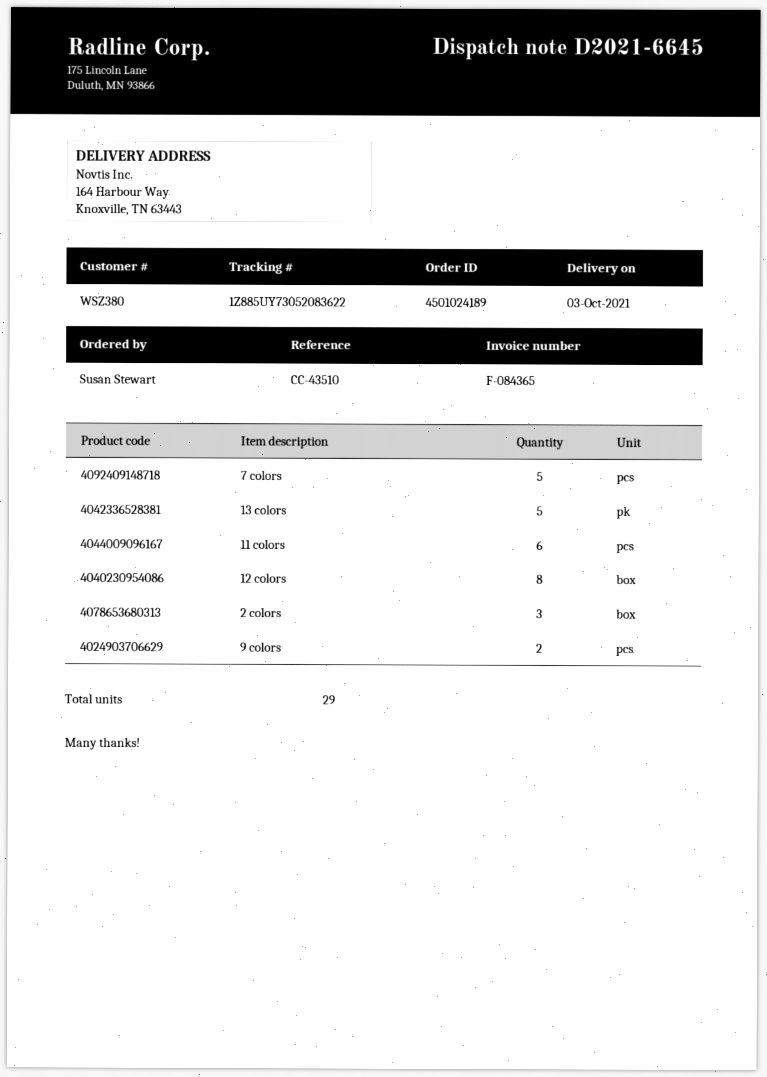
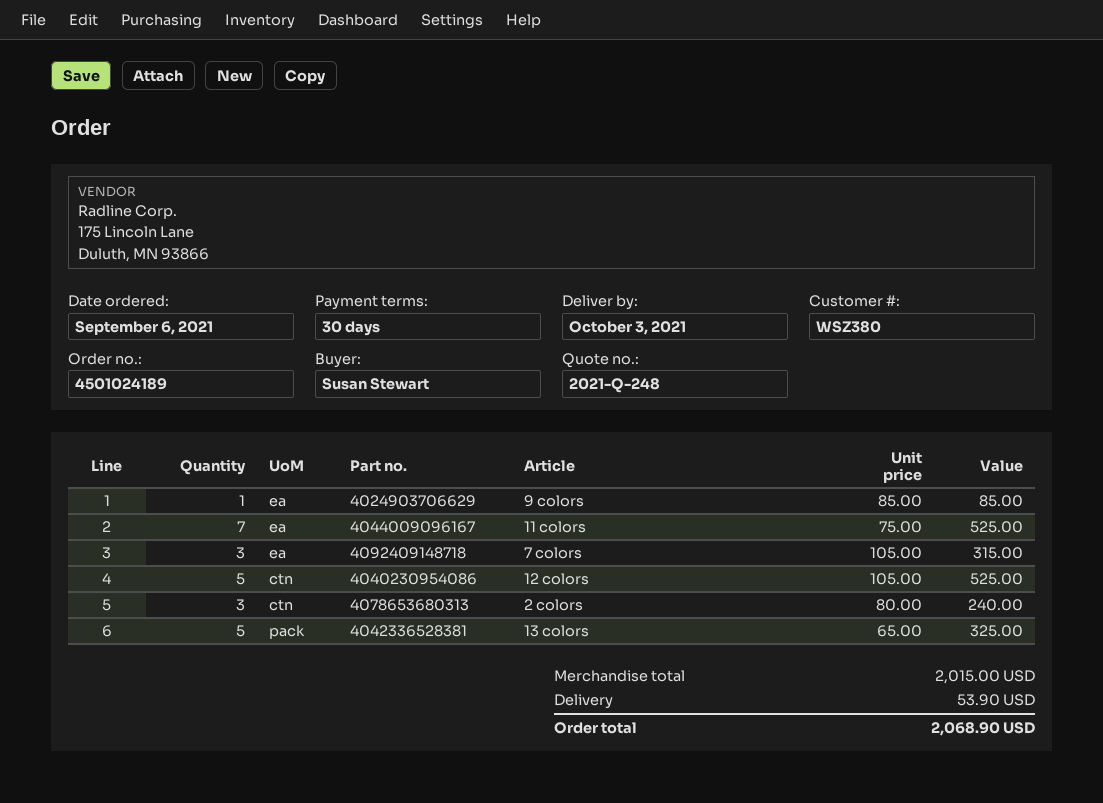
7 colors: 5 -> 3
11 colors: 6 -> 7
12 colors: 8 -> 5
9 colors: 2 -> 1

